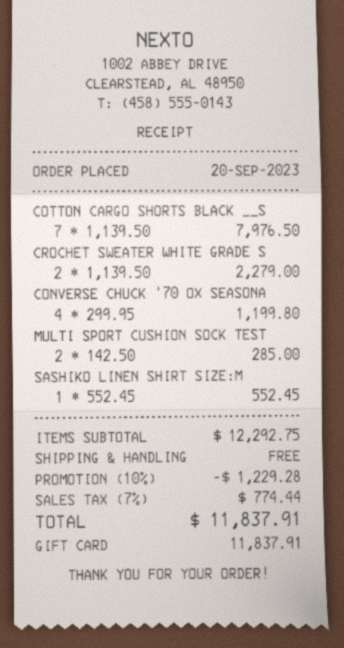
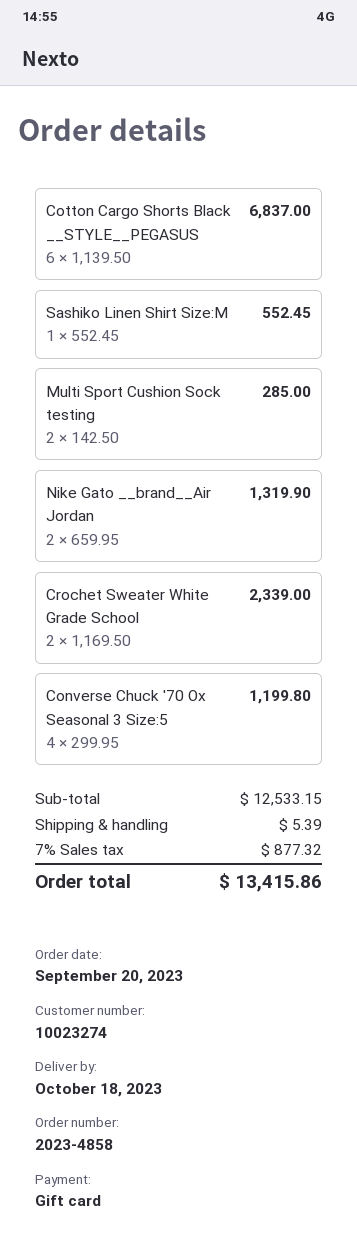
COTTON CARGO SHORTS BLACK __S: 7 x 1139.50 = 7976.50 -> 6 x 1139.50 = 6837.00
CROCHET SWEATER WHITE GRADE S: 2 x 1139.50 = 2279.00 -> 2 x 1169.50 = 2339.00
Nike Gato __brand__Air Jordan: none -> 2 x 659.95 = 1319.90
subtotal: 12292.75 -> 12533.15
discount: 10% = 1229.28 -> none
shipping: 0.00 -> 5.39
tax: 7% = 774.44 -> 7% = 877.32
total: 11837.91 -> 13415.86

